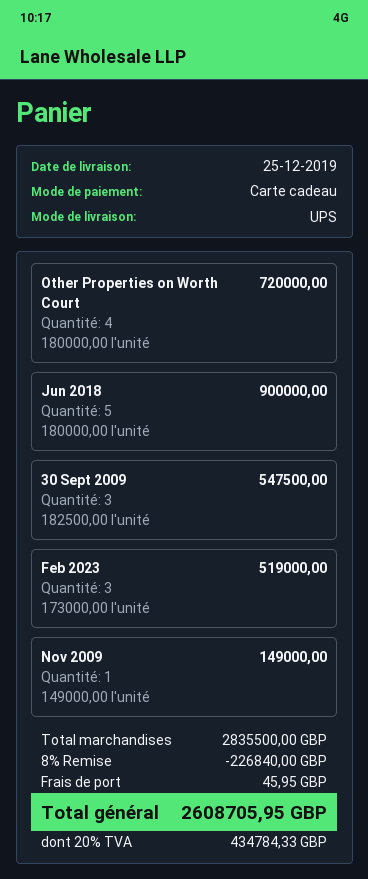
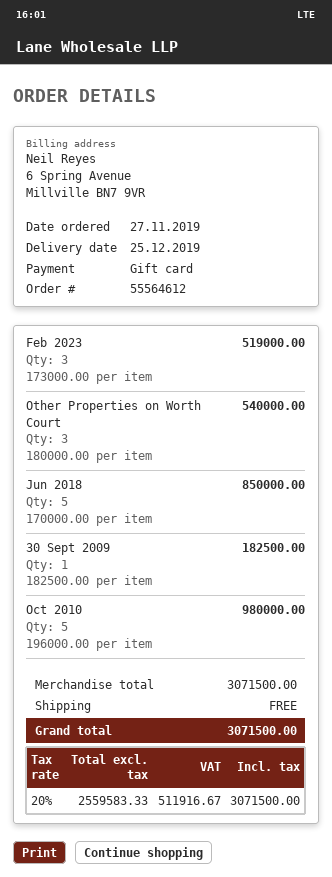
Other Properties on Worth Court: 4 x 180000.00 = 720000.00 -> 3 x 180000.00 = 540000.00
Jun 2018: 5 x 180000.00 = 900000.00 -> 5 x 170000.00 = 850000.00
30 Sept 2009: 3 x 182500.00 = 547500.00 -> 1 x 182500.00 = 182500.00
Nov 2009: 1 x 149000.00 = 149000.00 -> none
Oct 2010: none -> 5 x 196000.00 = 980000.00
subtotal: 2835500.00 -> 3071500.00
discount: 8% = 226840.00 -> none
shipping: 45.95 -> 0.00
tax: 20% = 434784.33 -> 20% = 511916.67
total: 2608705.95 -> 3071500.00

